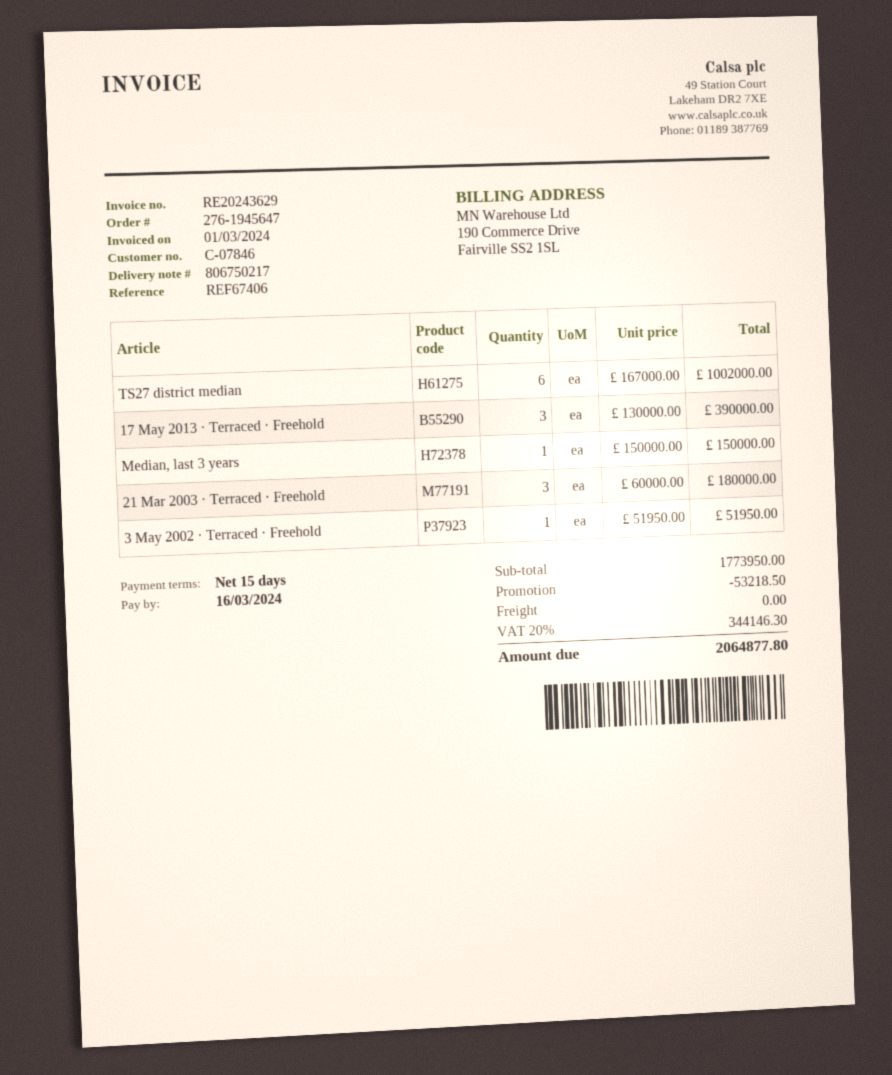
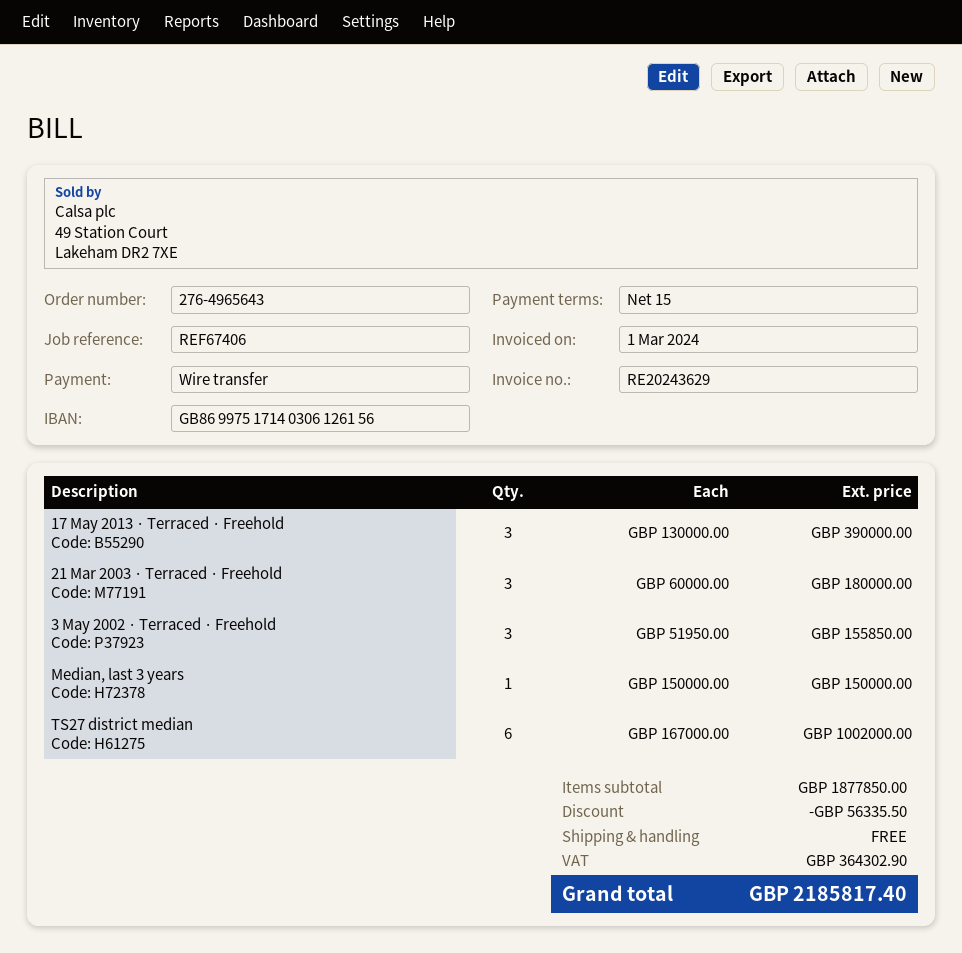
order number: 276-1945647 -> 276-4965643
3 May 2002 · Terraced · Freehold: 1 x 51950.00 = 51950.00 -> 3 x 51950.00 = 155850.00
subtotal: 1773950.00 -> 1877850.00
discount: 53218.50 -> 56335.50
tax: 344146.30 -> 364302.90
total: 2064877.80 -> 2185817.40

